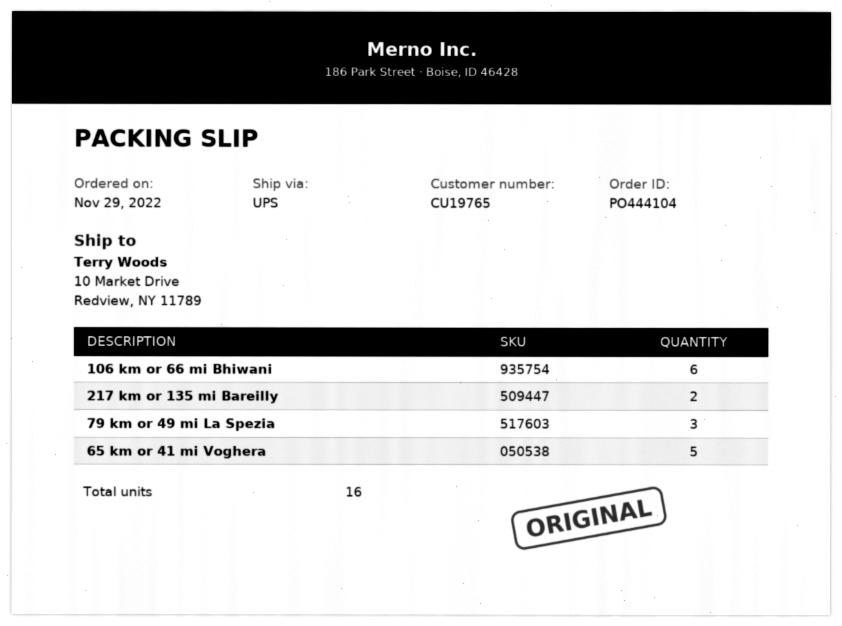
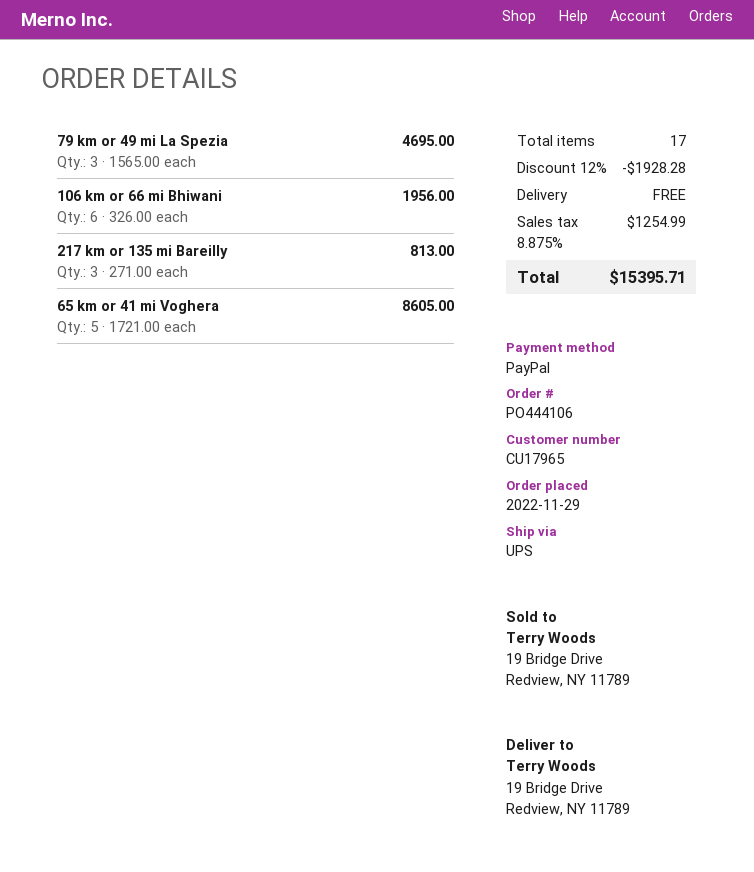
order number: PO444104 -> PO444106
customer number: CU19765 -> CU17965
ship to: 10 Market Drive, Redview, NY 11789 -> 19 Bridge Drive, Redview, NY 11789
217 km or 135 mi Bareilly: 2 -> 3
total quantity: 16 -> 17

